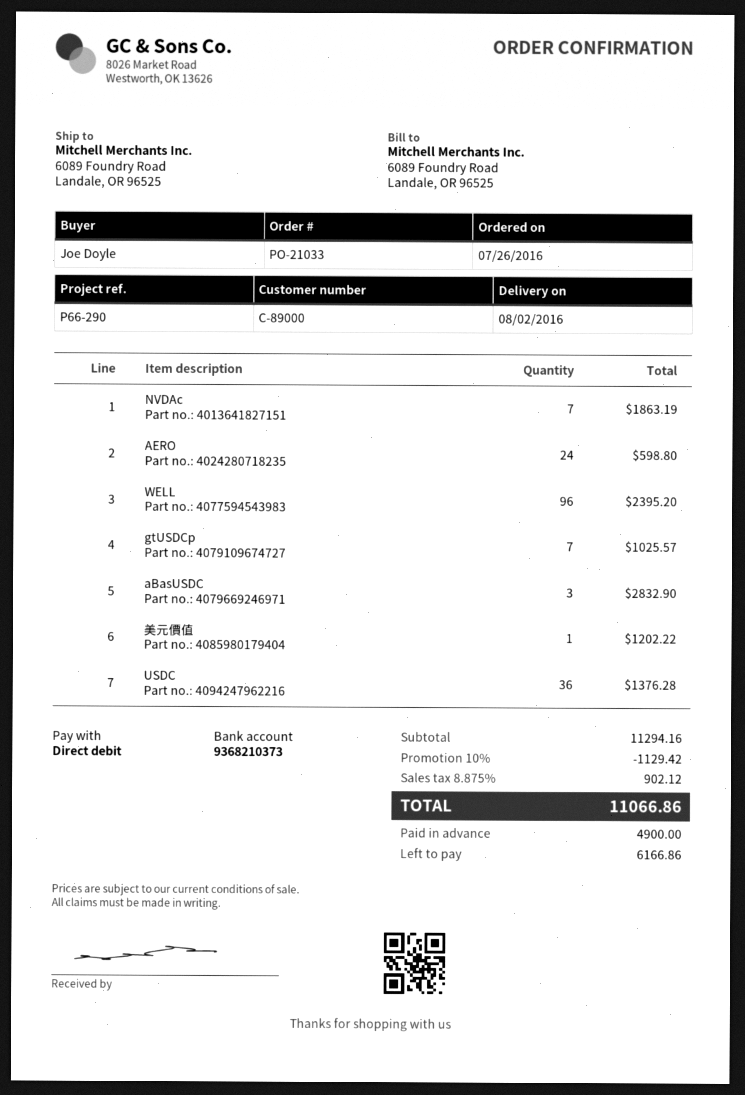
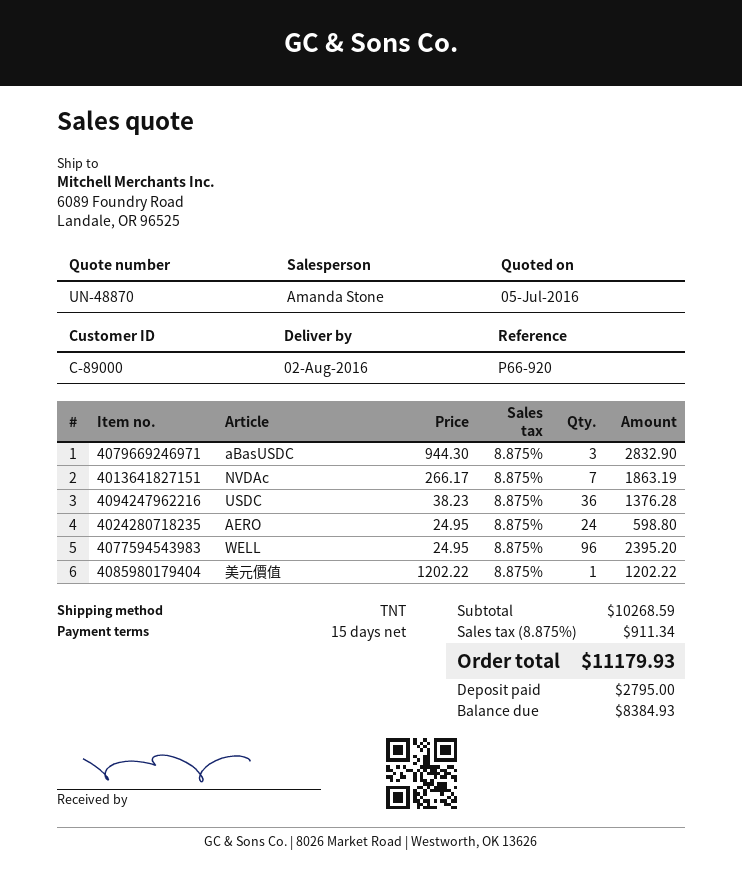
reference: P66-290 -> P66-920
gtUSDCp: 7 for 1025.57 -> none
subtotal: 11294.16 -> 10268.59
discount: 10% = 1129.42 -> none
tax: 8.875% = 902.12 -> 8.875% = 911.34
total: 11066.86 -> 11179.93
deposit: 4900.00 -> 2795.00
balance: 6166.86 -> 8384.93

